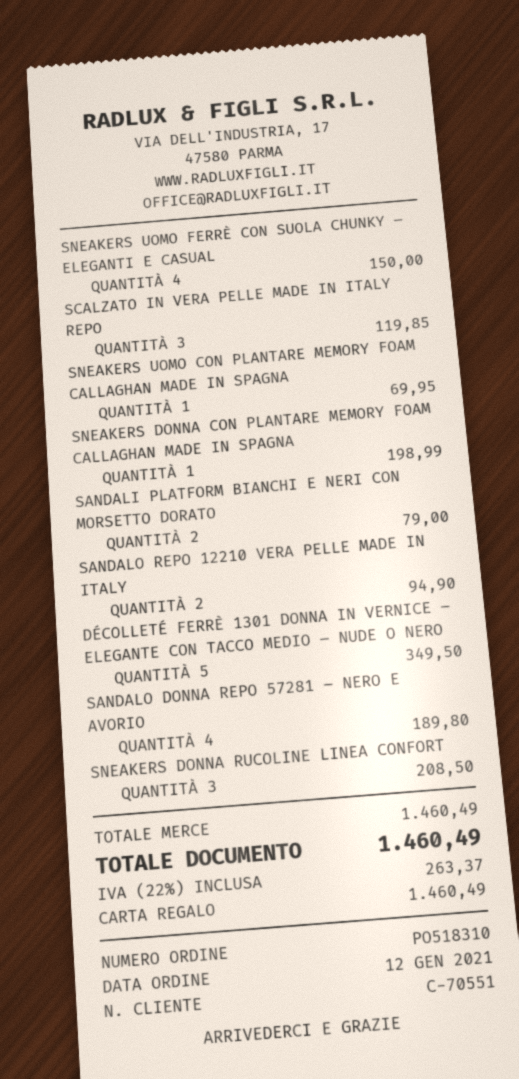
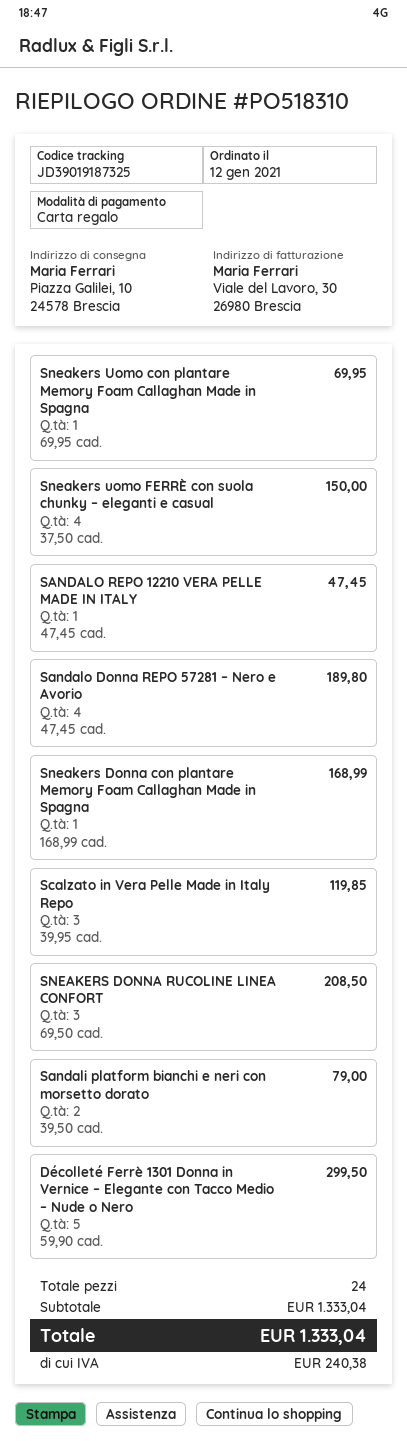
SNEAKERS DONNA CON PLANTARE MEMORY FOAM CALLAGHAN MADE IN SPAGNA: 1 for 198.99 -> 1 for 168.99
SANDALO REPO 12210 VERA PELLE MADE IN ITALY: 2 for 94.90 -> 1 for 47.45
DÉCOLLETÉ FERRÈ 1301 DONNA IN VERNICE – ELEGANTE CON TACCO MEDIO – NUDE O NERO: 5 for 349.50 -> 5 for 299.50
subtotal: 1460.49 -> 1333.04
tax: 263.37 -> 240.38
total: 1460.49 -> 1333.04

